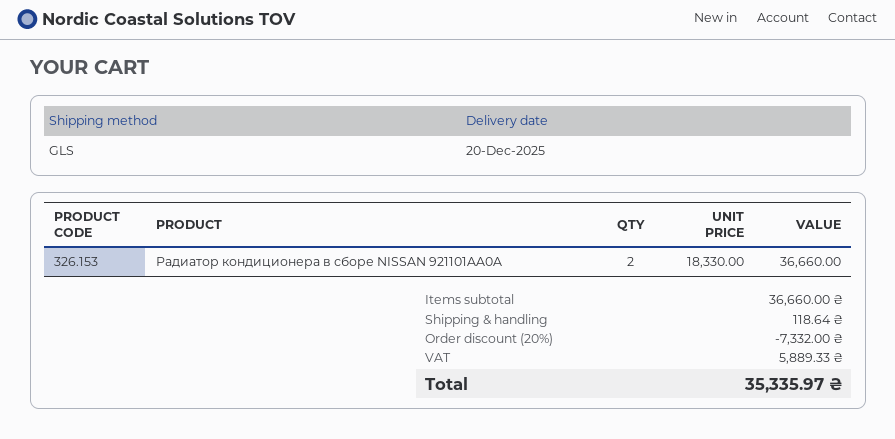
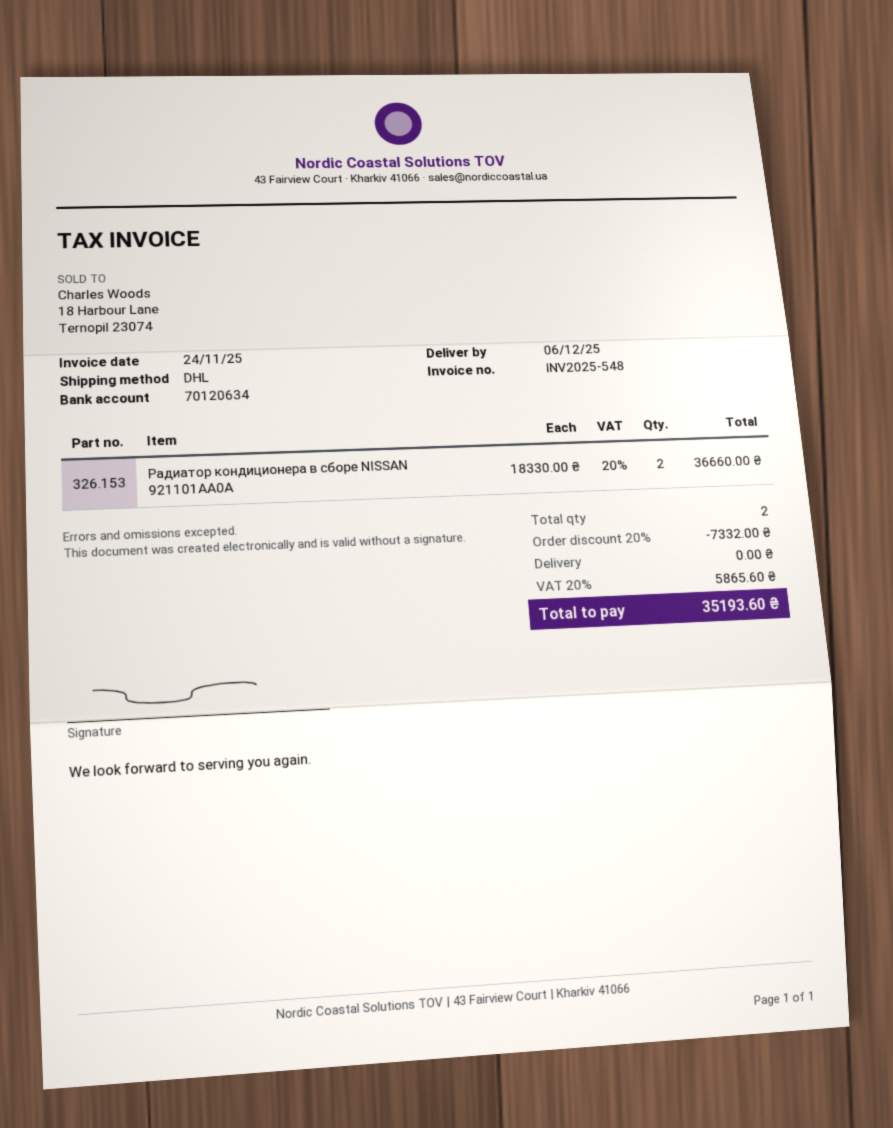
delivery date: 2025-12-20 -> 2025-12-06
shipping method: GLS -> DHL
shipping: 118.64 -> 0.00
tax: 5889.33 -> 5865.60
total: 35335.97 -> 35193.60

